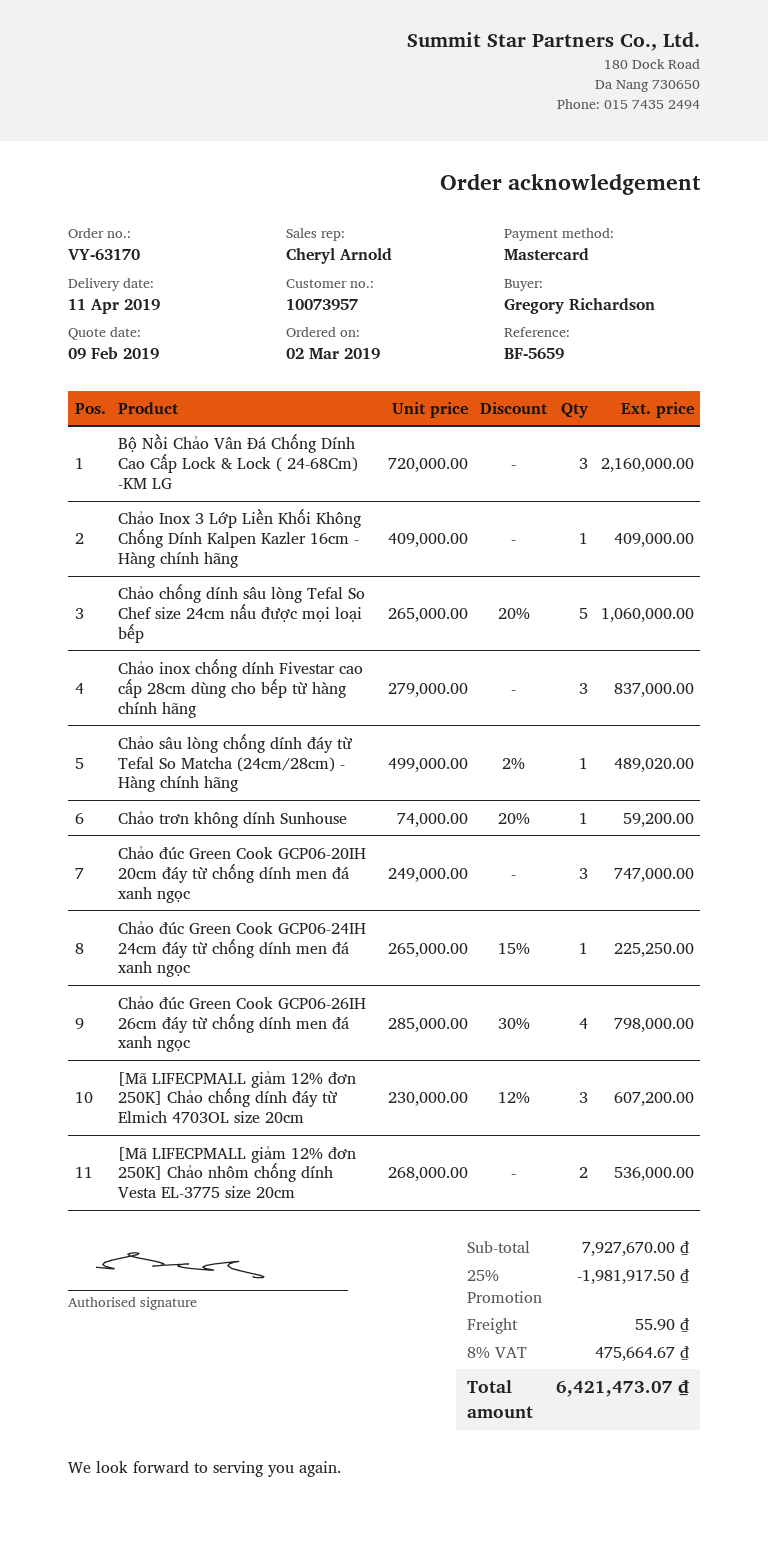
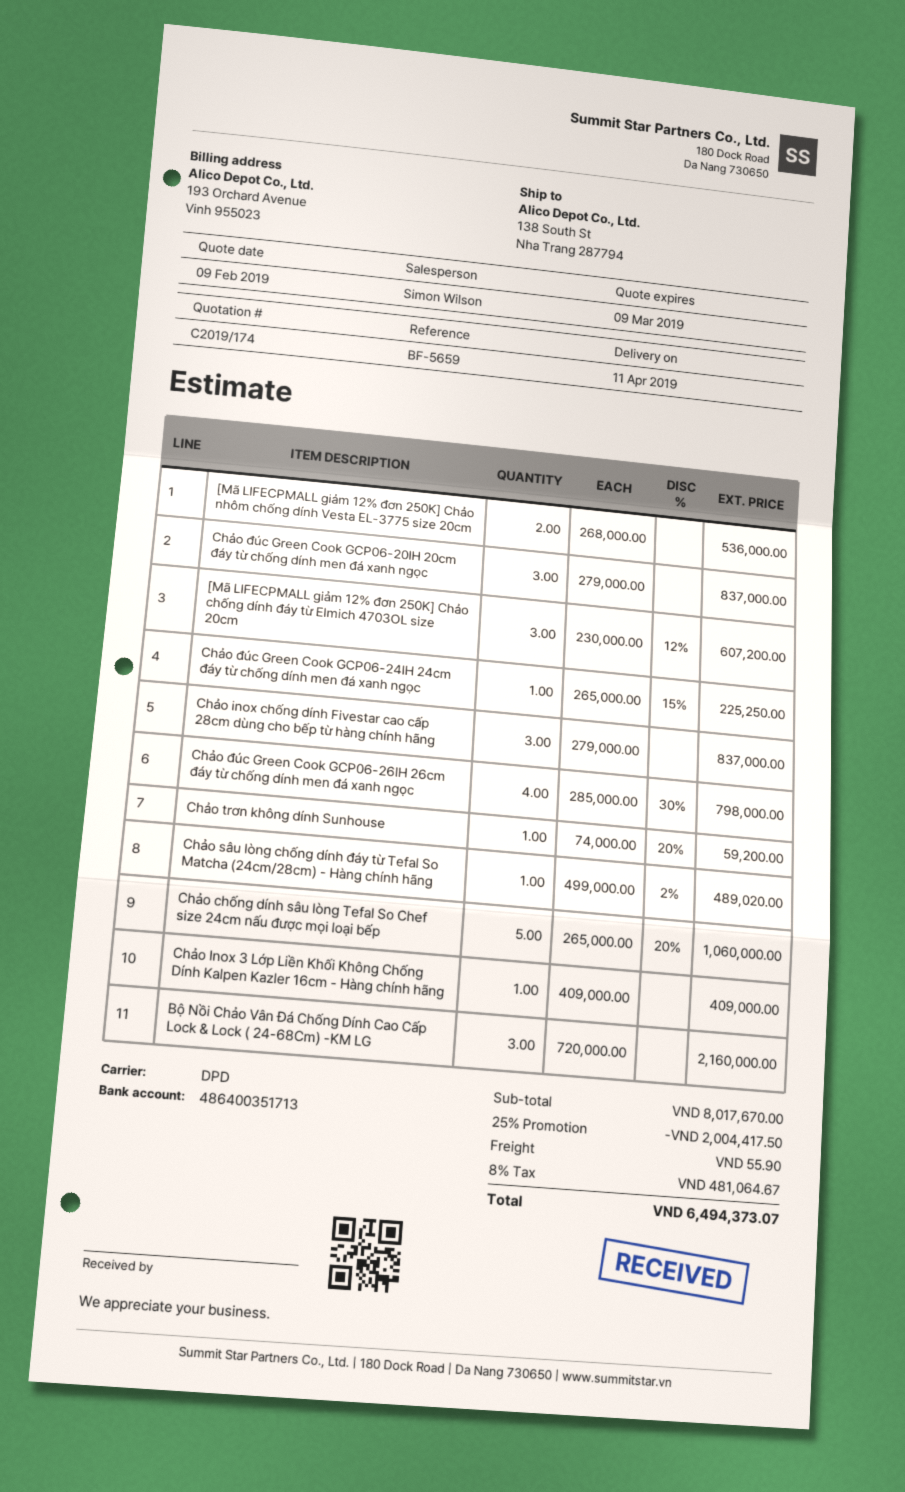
sales rep: Cheryl Arnold -> Simon Wilson
Chảo đúc Green Cook GCP06-20IH 20cm đáy từ chống dính men đá xanh ngọc: 3 x 249000.00 = 747000.00 -> 3 x 279000.00 = 837000.00
subtotal: 7927670.00 -> 8017670.00
discount: 25% = 1981917.50 -> 25% = 2004417.50
tax: 8% = 475664.67 -> 8% = 481064.67
total: 6421473.07 -> 6494373.07

